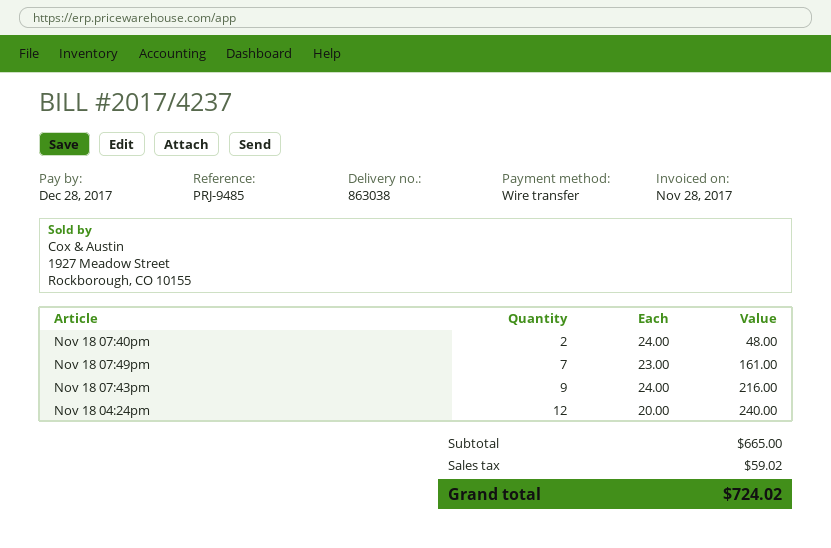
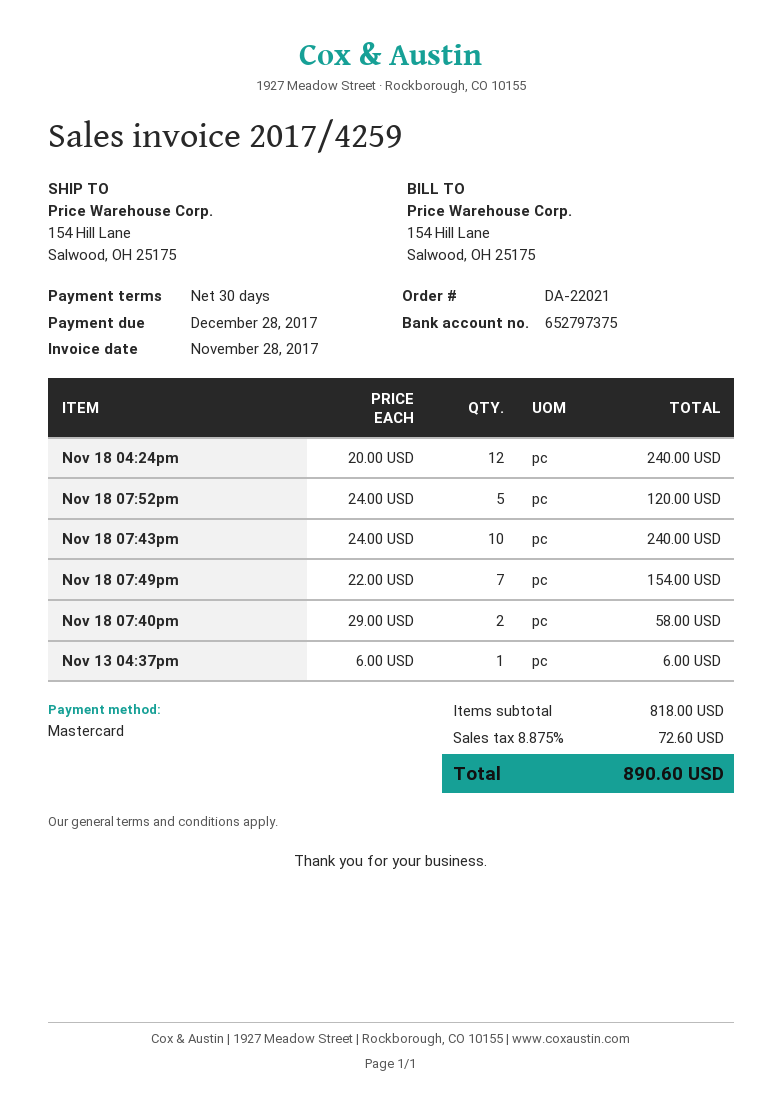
invoice number: 2017/4237 -> 2017/4259
payment method: bank transfer -> Mastercard
Nov 18 07:40pm: 2 x 24.00 = 48.00 -> 2 x 29.00 = 58.00
Nov 18 07:49pm: 7 x 23.00 = 161.00 -> 7 x 22.00 = 154.00
Nov 18 07:43pm: 9 x 24.00 = 216.00 -> 10 x 24.00 = 240.00
Nov 18 07:52pm: none -> 5 x 24.00 = 120.00
Nov 13 04:37pm: none -> 1 x 6.00 = 6.00
subtotal: 665.00 -> 818.00
tax: 59.02 -> 72.60
total: 724.02 -> 890.60

